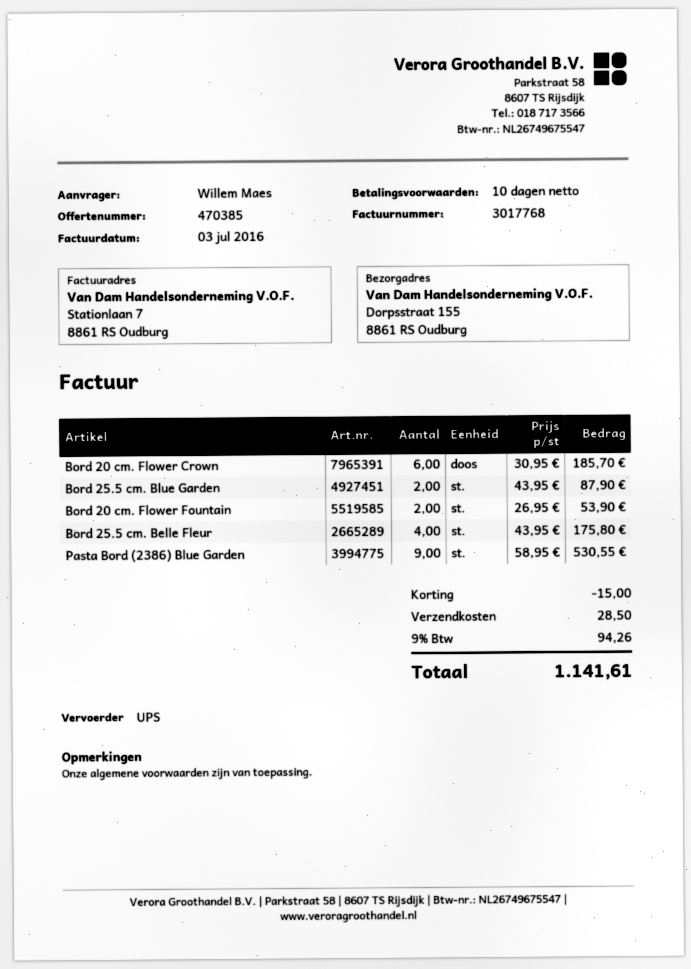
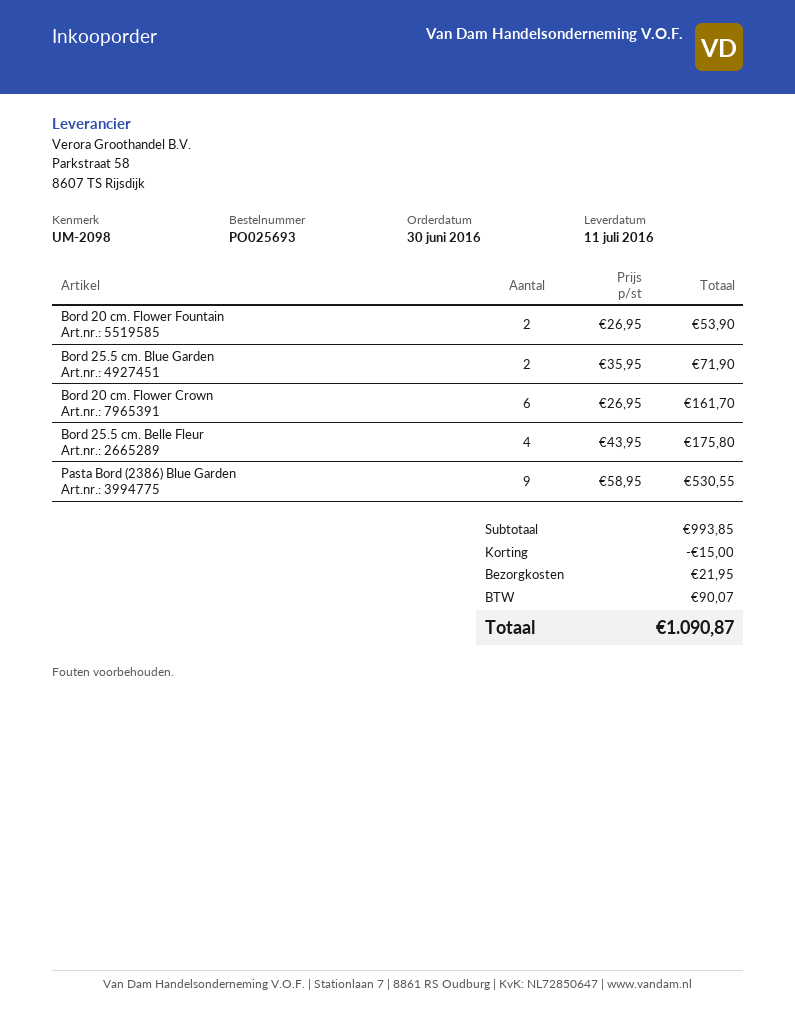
Bord 20 cm. Flower Crown: 6 x 30.95 = 185.70 -> 6 x 26.95 = 161.70
Bord 25.5 cm. Blue Garden: 2 x 43.95 = 87.90 -> 2 x 35.95 = 71.90
shipping: 28.50 -> 21.95
tax: 94.26 -> 90.07
total: 1141.61 -> 1090.87

